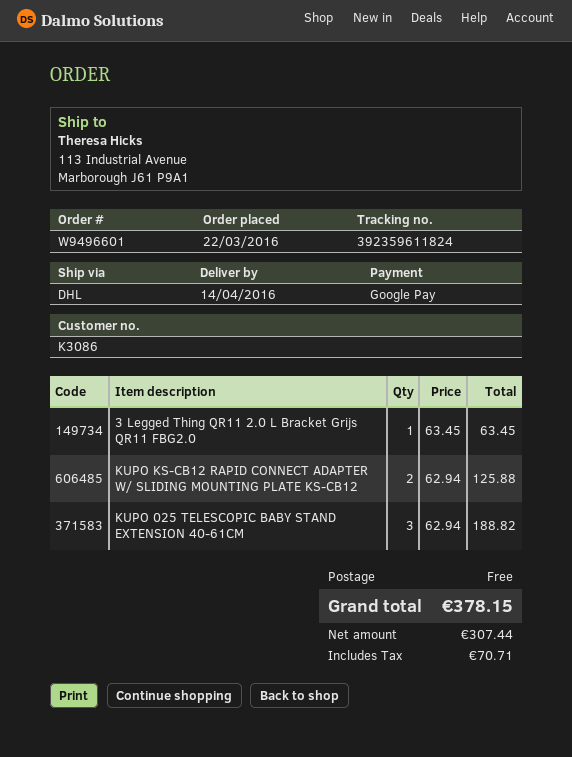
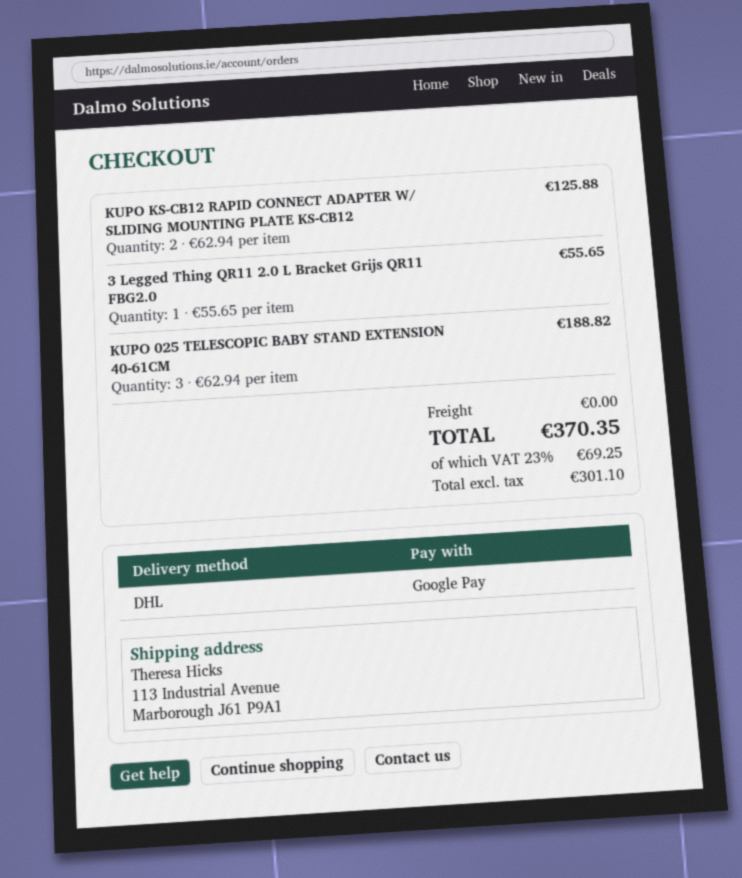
3 Legged Thing QR11 2.0 L Bracket Grijs QR11 FBG2.0: 1 x 63.45 = 63.45 -> 1 x 55.65 = 55.65
net: 307.44 -> 301.10
tax: 70.71 -> 69.25
total: 378.15 -> 370.35

